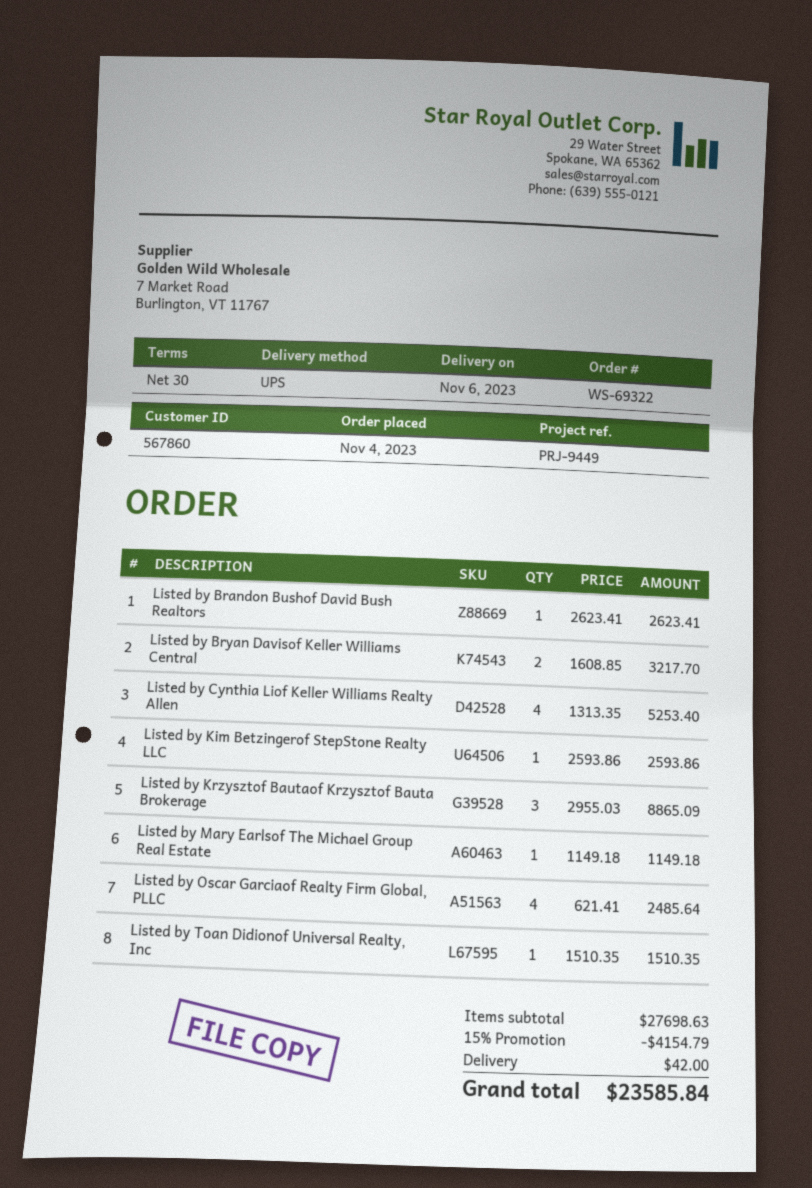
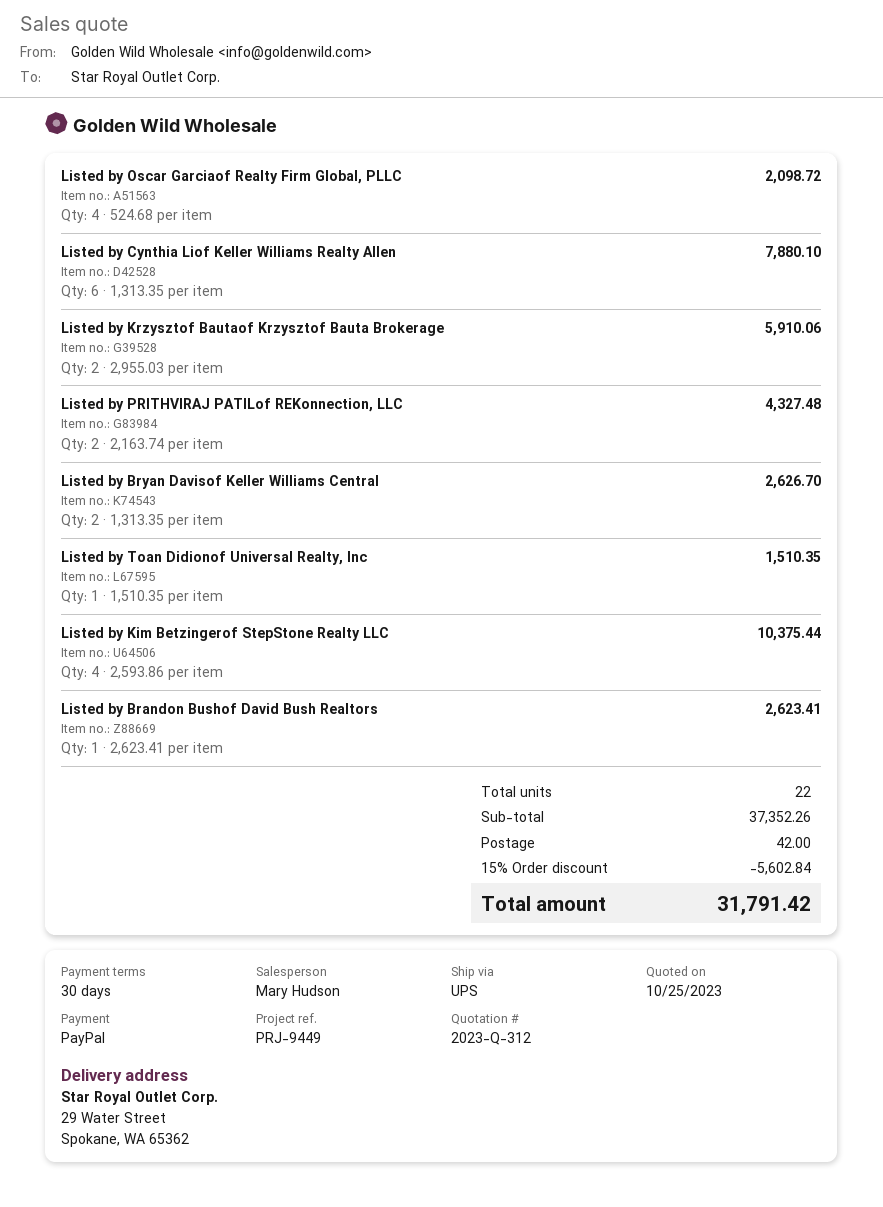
Listed by Bryan Davisof Keller Williams Central: 2 x 1608.85 = 3217.70 -> 2 x 1313.35 = 2626.70
Listed by Cynthia Liof Keller Williams Realty Allen: 4 x 1313.35 = 5253.40 -> 6 x 1313.35 = 7880.10
Listed by Kim Betzingerof StepStone Realty LLC: 1 x 2593.86 = 2593.86 -> 4 x 2593.86 = 10375.44
Listed by Krzysztof Bautaof Krzysztof Bauta Brokerage: 3 x 2955.03 = 8865.09 -> 2 x 2955.03 = 5910.06
Listed by Mary Earlsof The Michael Group Real Estate: 1 x 1149.18 = 1149.18 -> none
Listed by Oscar Garciaof Realty Firm Global, PLLC: 4 x 621.41 = 2485.64 -> 4 x 524.68 = 2098.72
Listed by PRITHVIRAJ PATILof REKonnection, LLC: none -> 2 x 2163.74 = 4327.48
subtotal: 27698.63 -> 37352.26
discount: 15% = 4154.79 -> 15% = 5602.84
total: 23585.84 -> 31791.42

